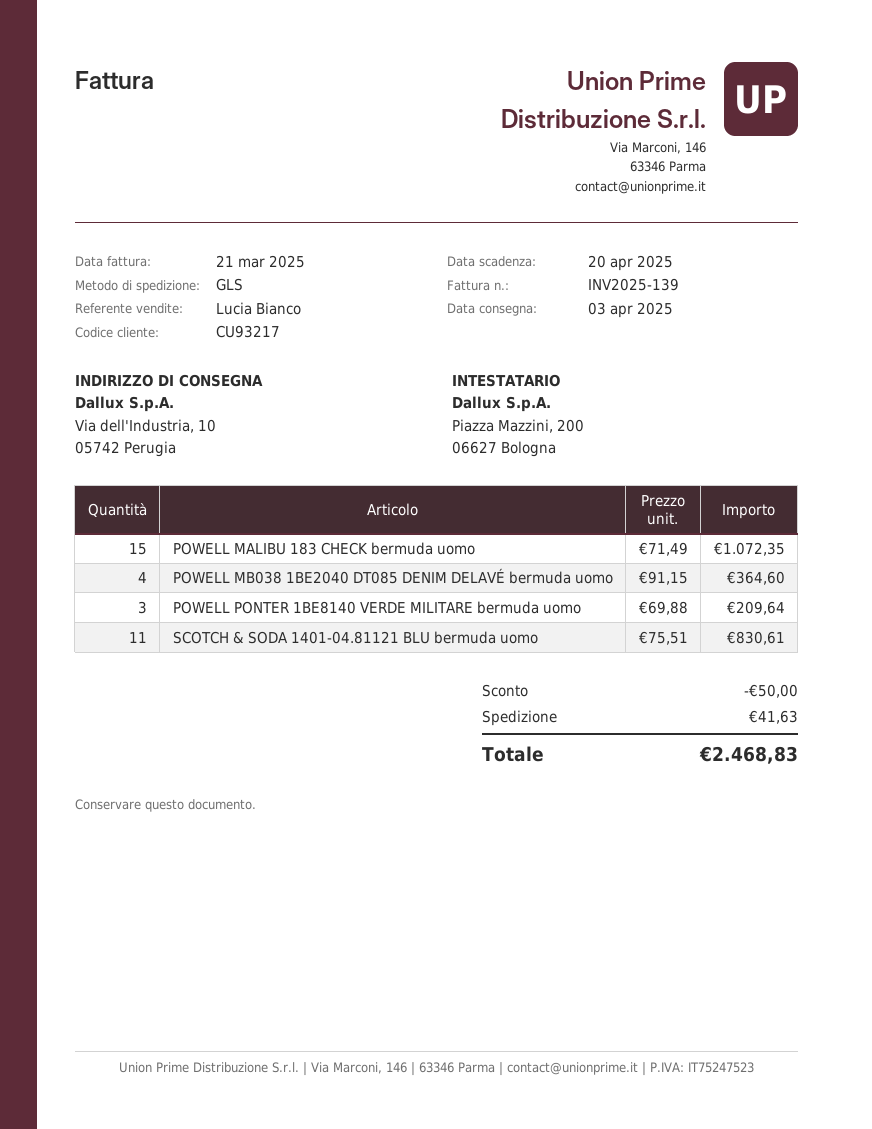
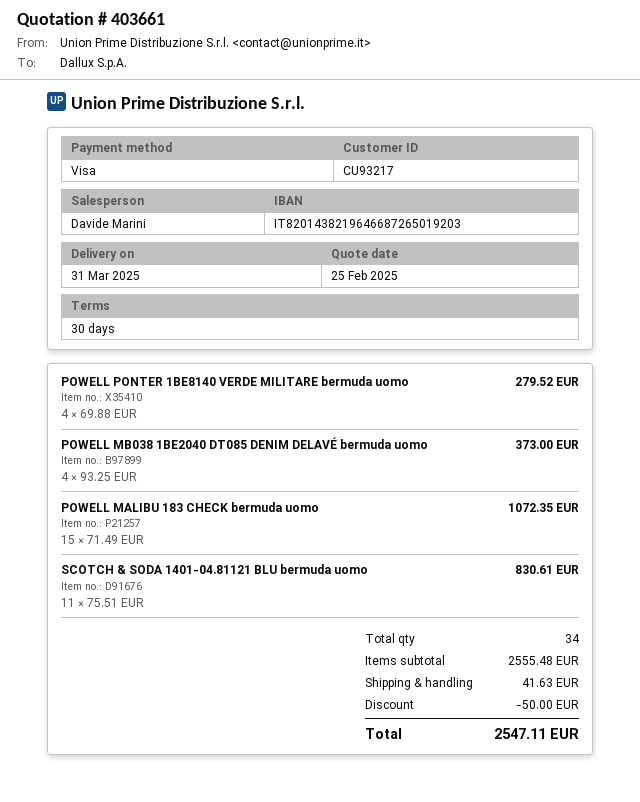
delivery date: 2025-04-03 -> 2025-03-31
sales rep: Lucia Bianco -> Davide Marini
POWELL MB038 1BE2040 DT085 DENIM DELAVÉ bermuda uomo: 4 x 91.15 = 364.60 -> 4 x 93.25 = 373.00
POWELL PONTER 1BE8140 VERDE MILITARE bermuda uomo: 3 x 69.88 = 209.64 -> 4 x 69.88 = 279.52
total: 2468.83 -> 2547.11

